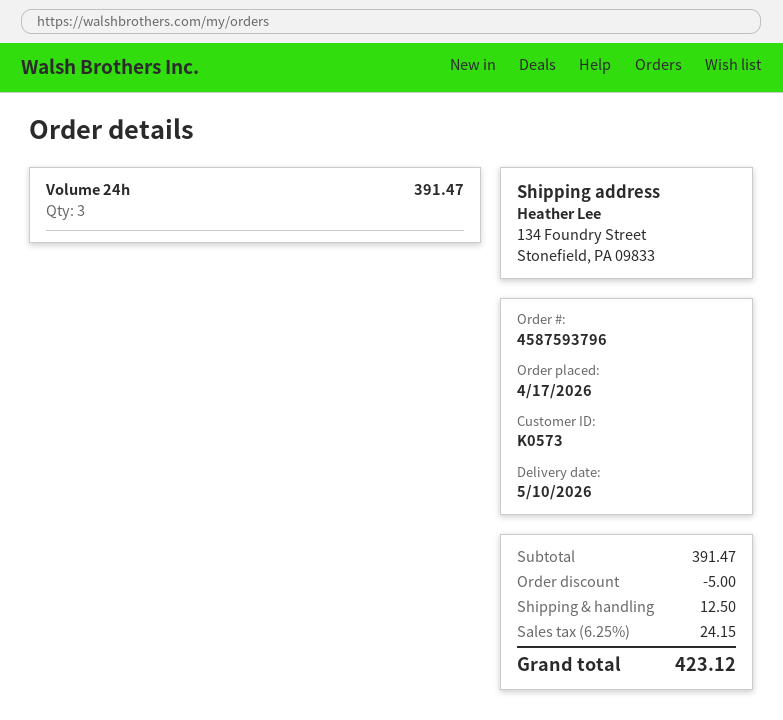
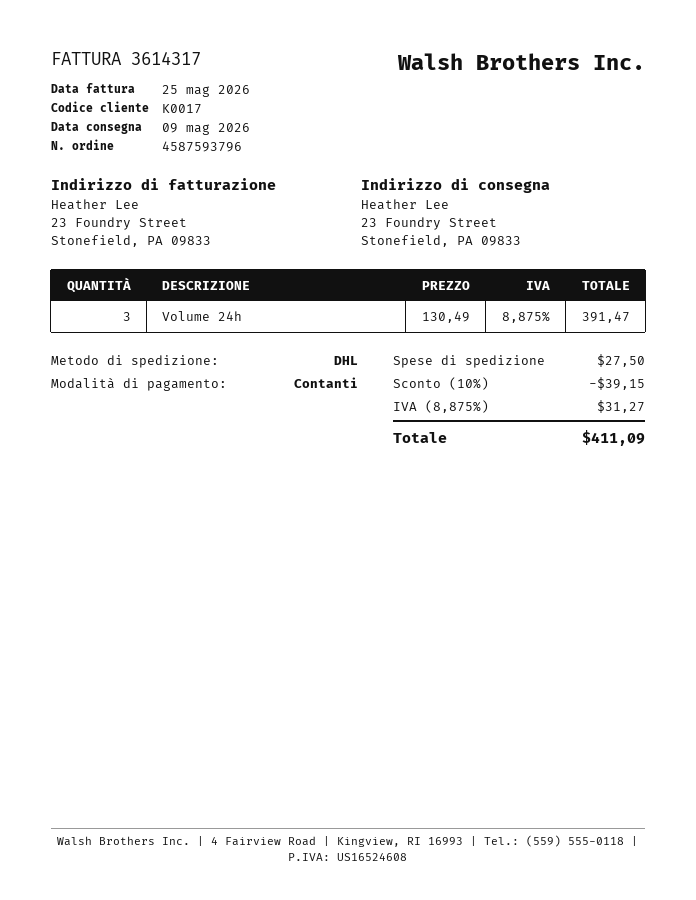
delivery date: 2026-05-10 -> 2026-05-09
customer number: K0573 -> K0017
ship to: 134 Foundry Street, Stonefield, PA 09833 -> 23 Foundry Street, Stonefield, PA 09833
discount: 5.00 -> 39.15
shipping: 12.50 -> 27.50
tax: 6.25% = 24.15 -> 8.875% = 31.27
total: 423.12 -> 411.09

